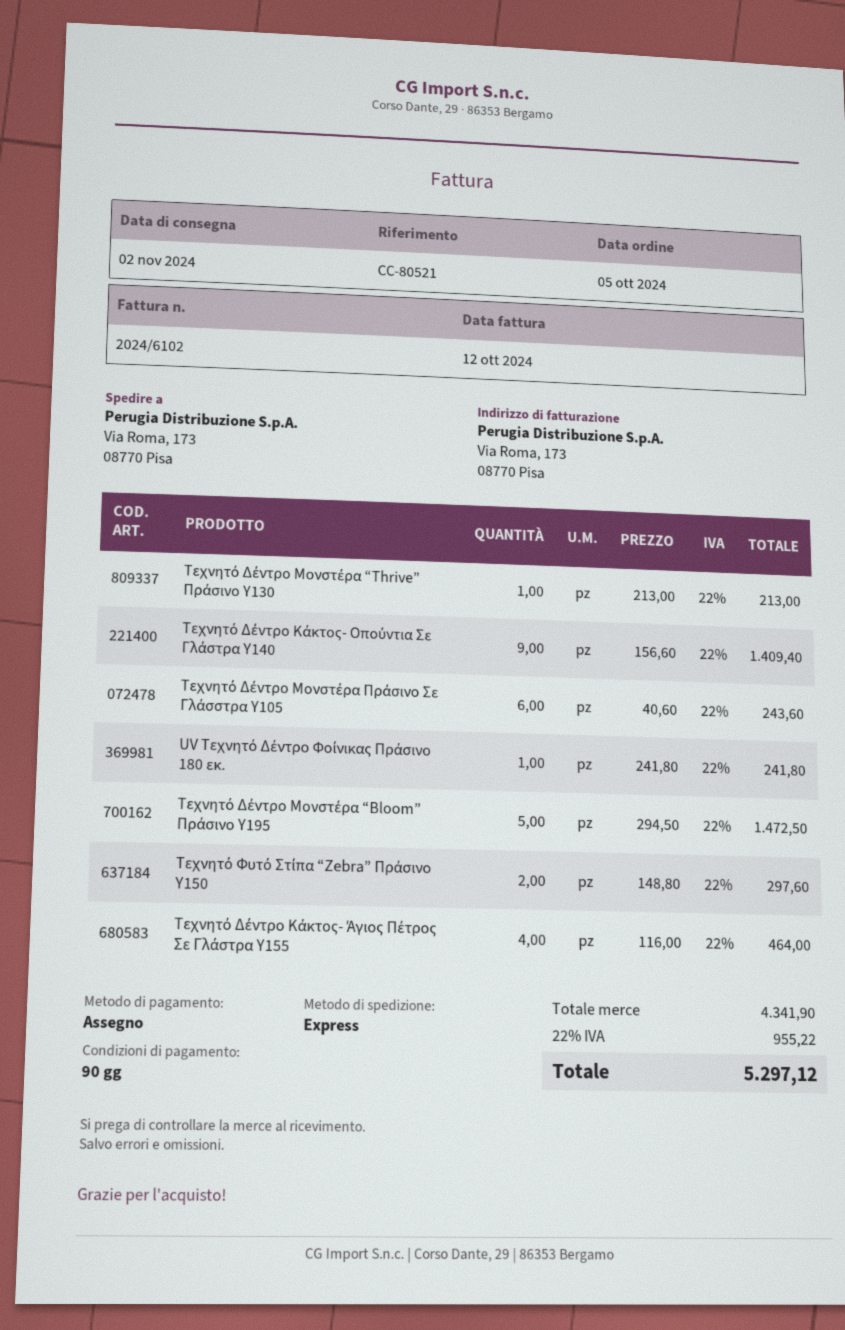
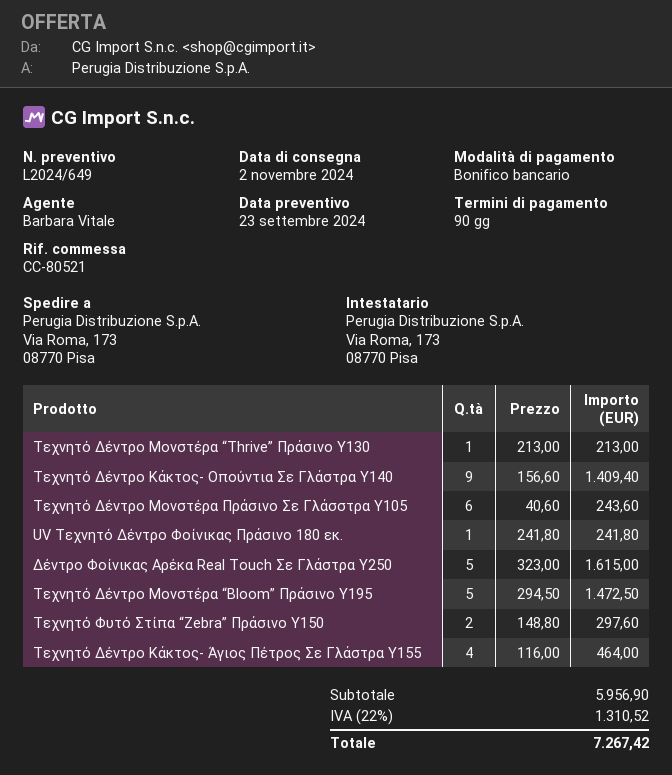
payment method: cheque -> bank transfer
Δέντρο Φοίνικας Αρέκα Real Touch Σε Γλάστρα Υ250: none -> 5 x 323.00 = 1615.00
subtotal: 4341.90 -> 5956.90
tax: 22% = 955.22 -> 22% = 1310.52
total: 5297.12 -> 7267.42

